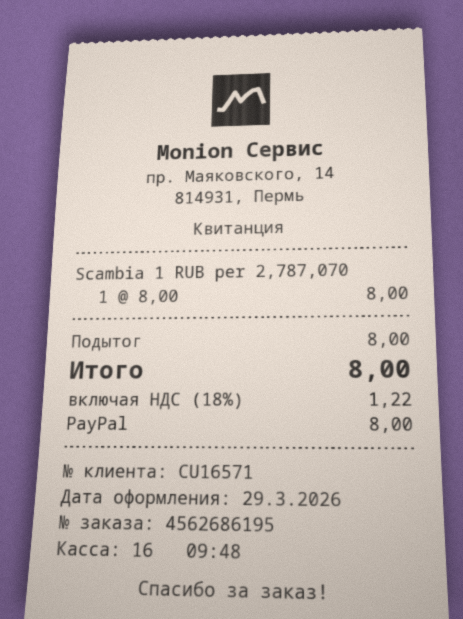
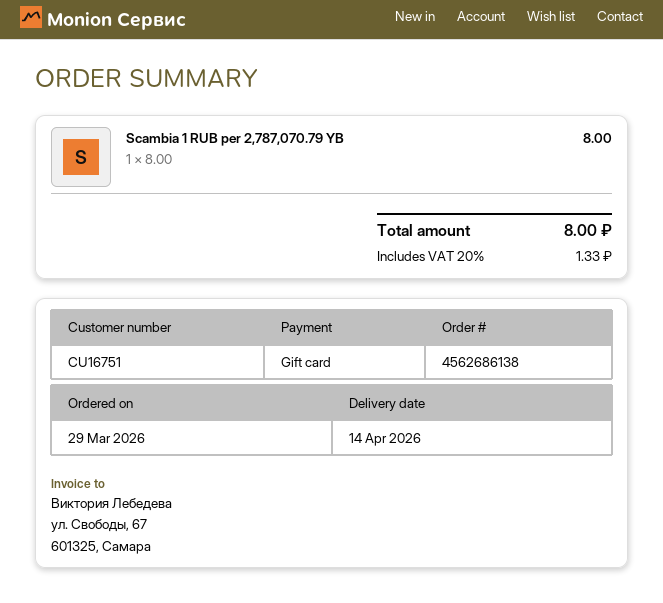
order number: 4562686195 -> 4562686138
customer number: CU16571 -> CU16751
payment method: PayPal -> gift card
tax: 18% = 1.22 -> 20% = 1.33

